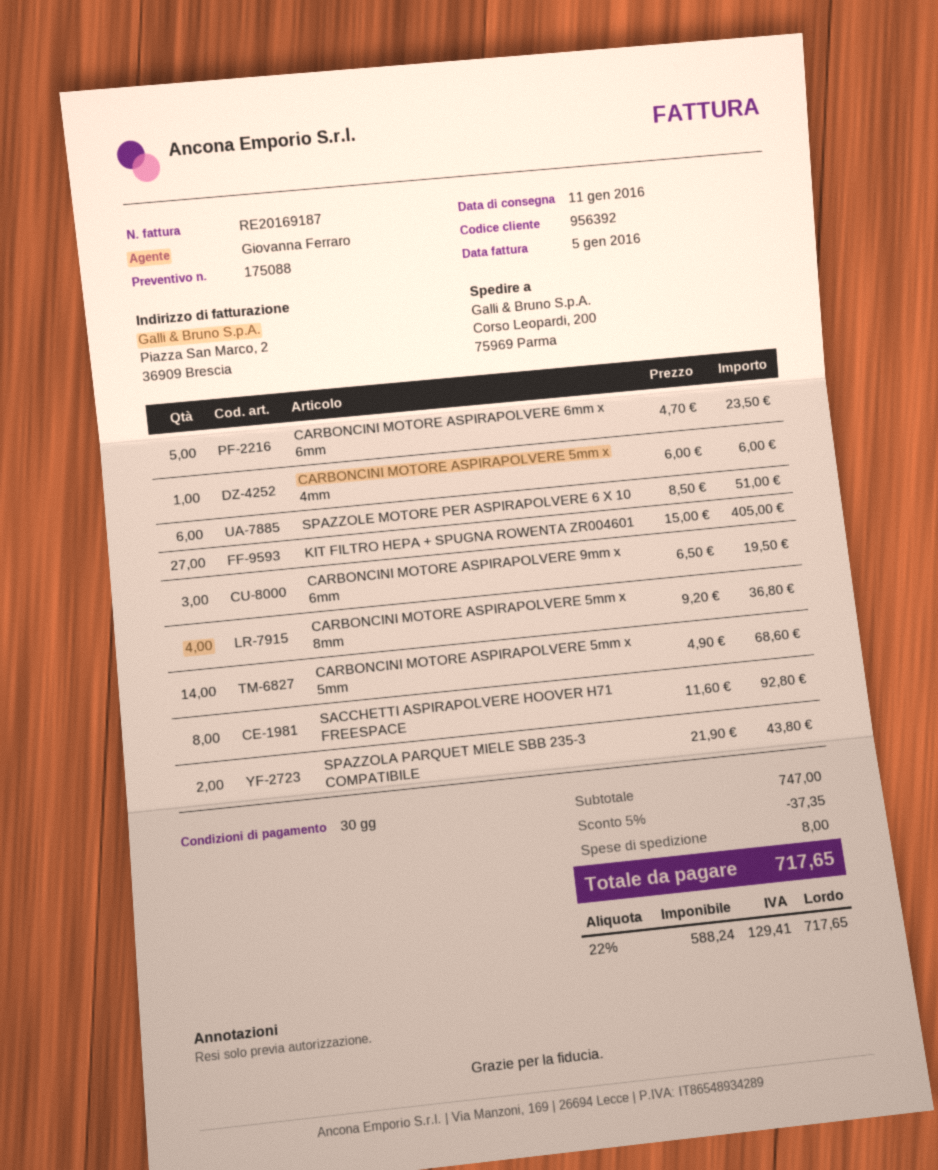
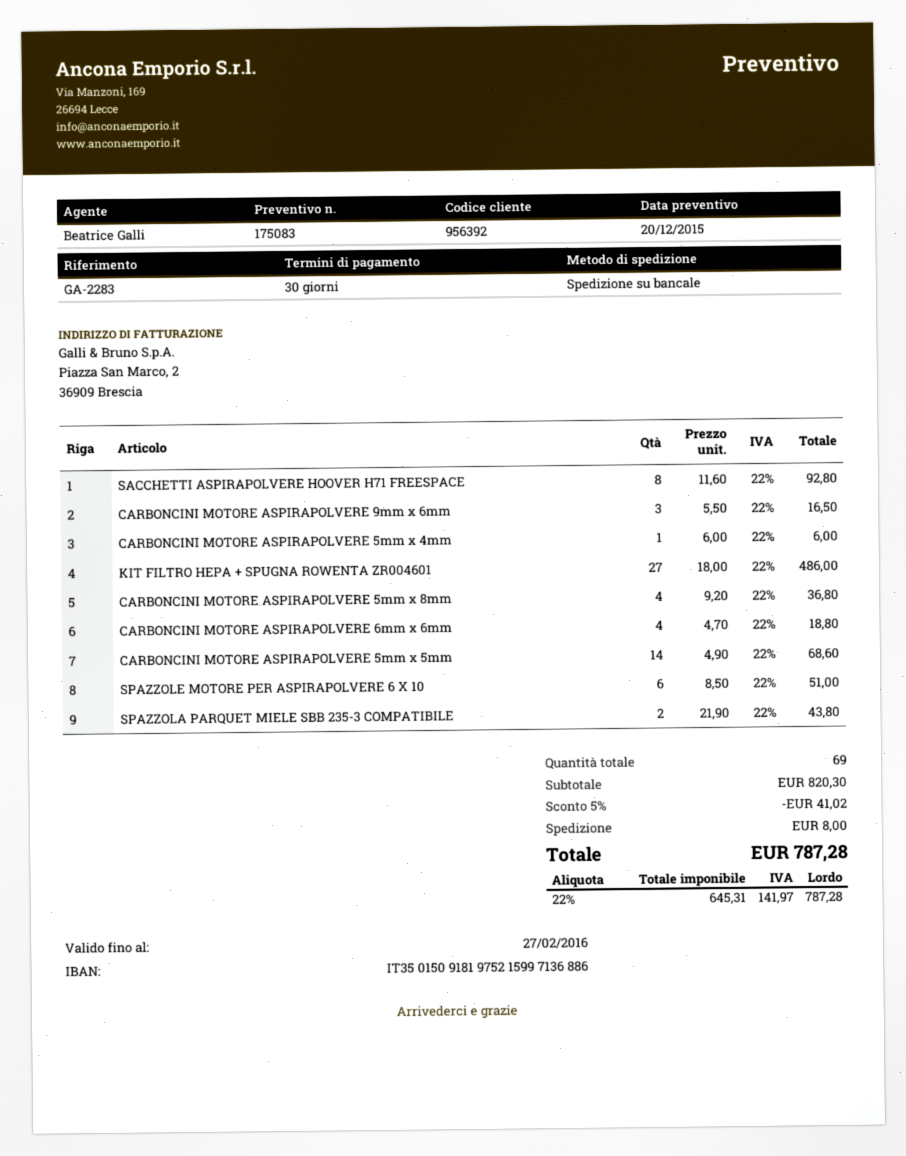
quote number: 175088 -> 175083
sales rep: Giovanna Ferraro -> Beatrice Galli
CARBONCINI MOTORE ASPIRAPOLVERE 6mm x 6mm: 5 x 4.70 = 23.50 -> 4 x 4.70 = 18.80
KIT FILTRO HEPA + SPUGNA ROWENTA ZR004601: 27 x 15.00 = 405.00 -> 27 x 18.00 = 486.00
CARBONCINI MOTORE ASPIRAPOLVERE 9mm x 6mm: 3 x 6.50 = 19.50 -> 3 x 5.50 = 16.50
subtotal: 747.00 -> 820.30
discount: 5% = 37.35 -> 5% = 41.02
net: 588.24 -> 645.31
tax: 22% = 129.41 -> 22% = 141.97
total: 717.65 -> 787.28

